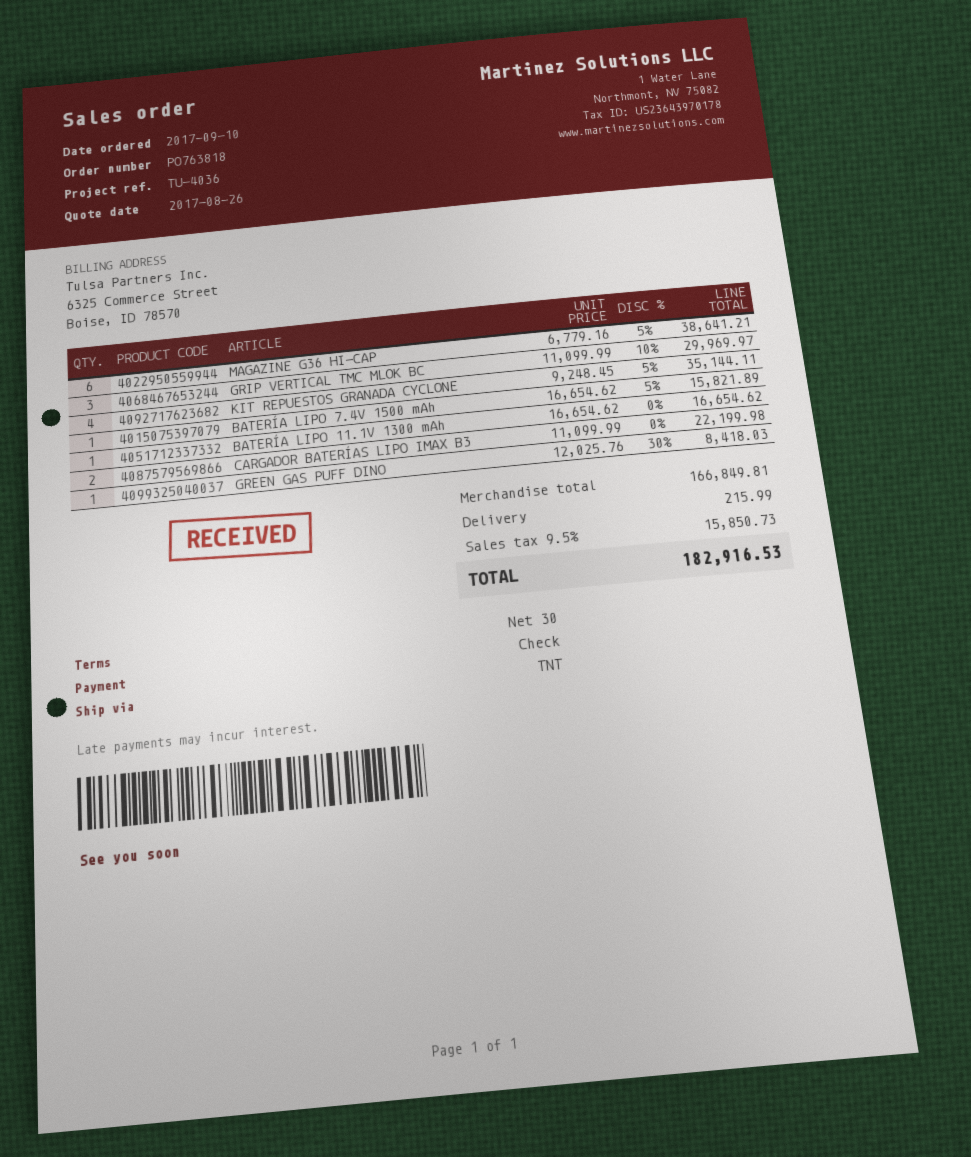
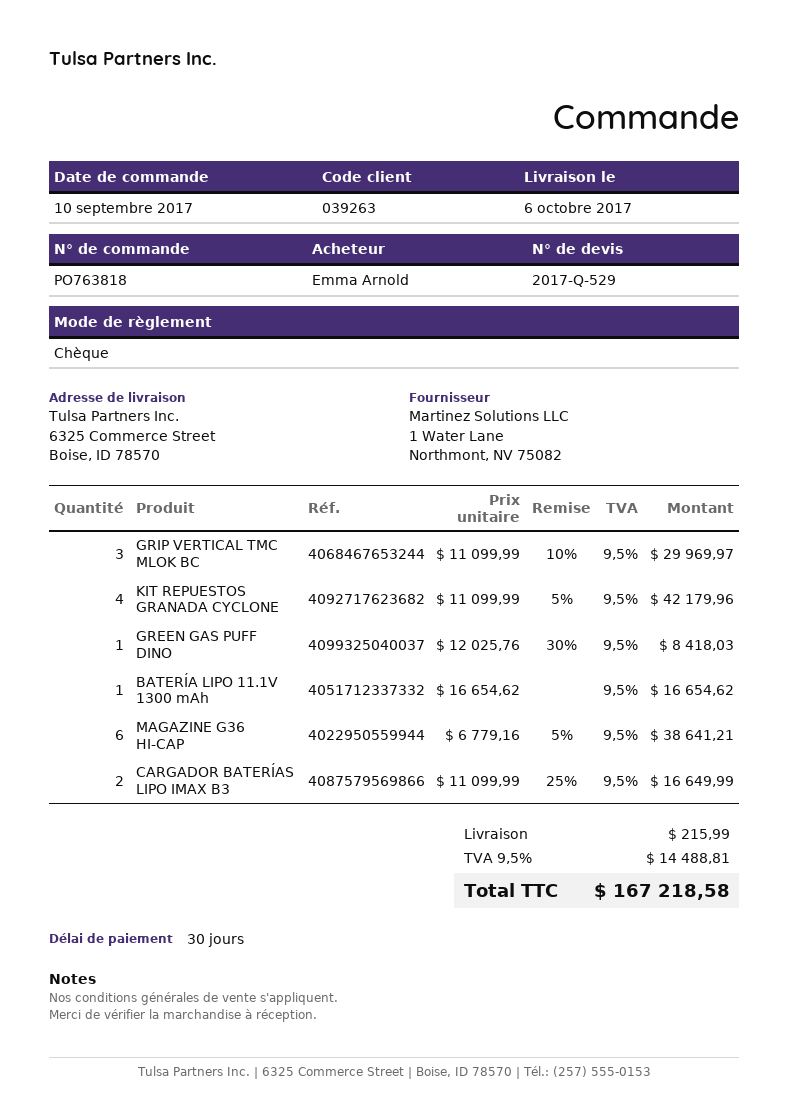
KIT REPUESTOS GRANADA CYCLONE: 4 x 9248.45 - 5% = 35144.11 -> 4 x 11099.99 - 5% = 42179.96
BATERÍA LIPO 7.4V 1500 mAh: 1 x 16654.62 - 5% = 15821.89 -> none
CARGADOR BATERÍAS LIPO IMAX B3: 2 x 11099.99 = 22199.98 -> 2 x 11099.99 - 25% = 16649.99
tax: 9.5% = 15850.73 -> 9.5% = 14488.81
total: 182916.53 -> 167218.58

